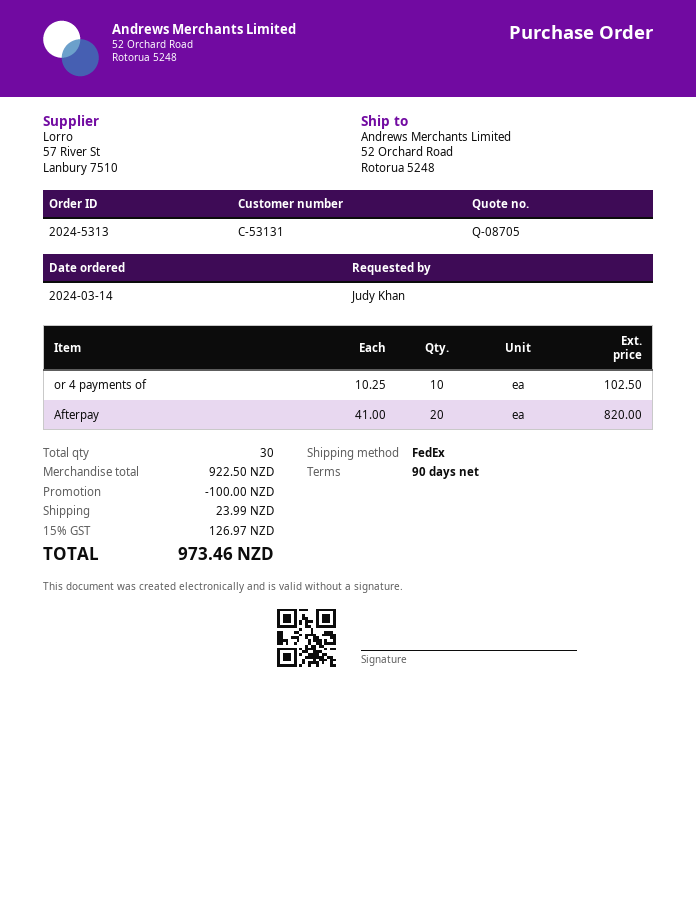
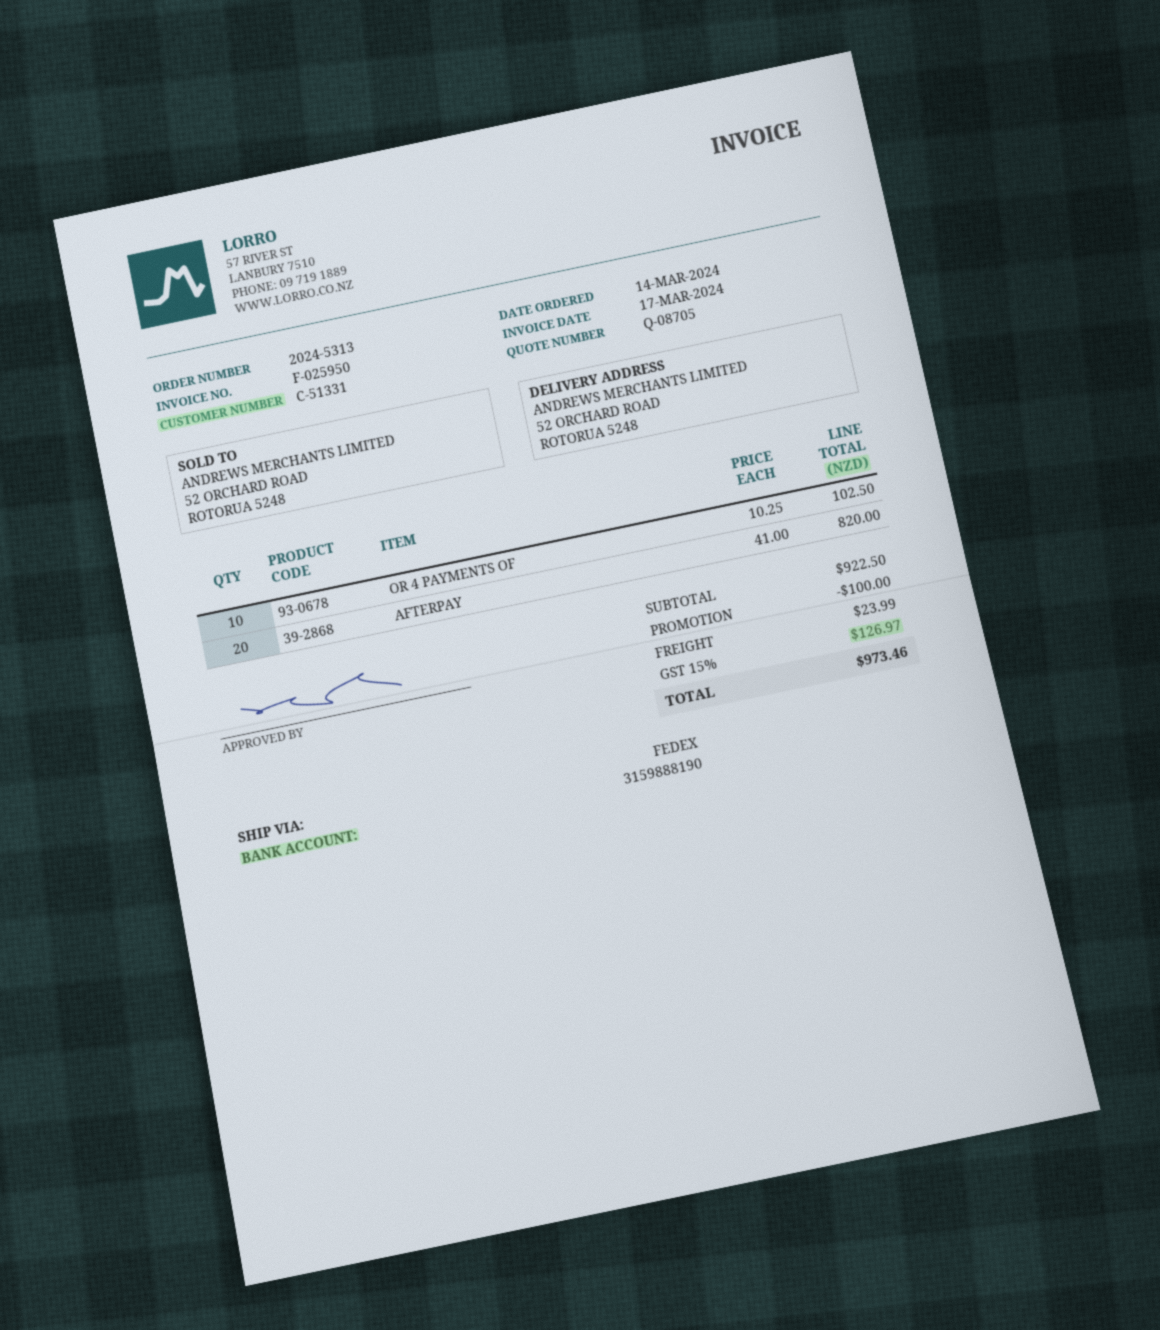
customer number: C-53131 -> C-51331

